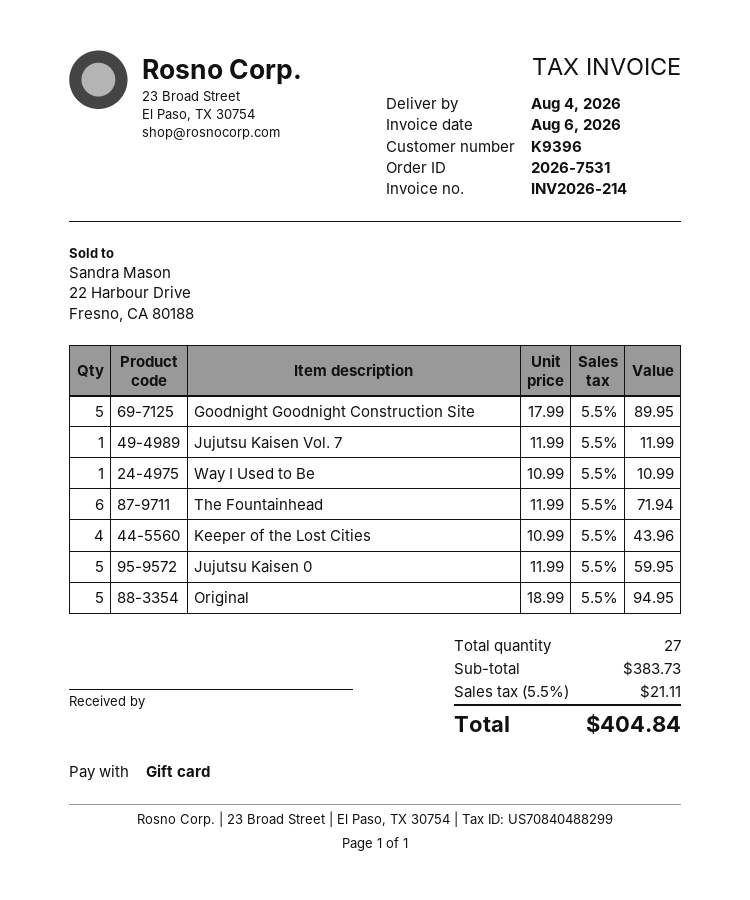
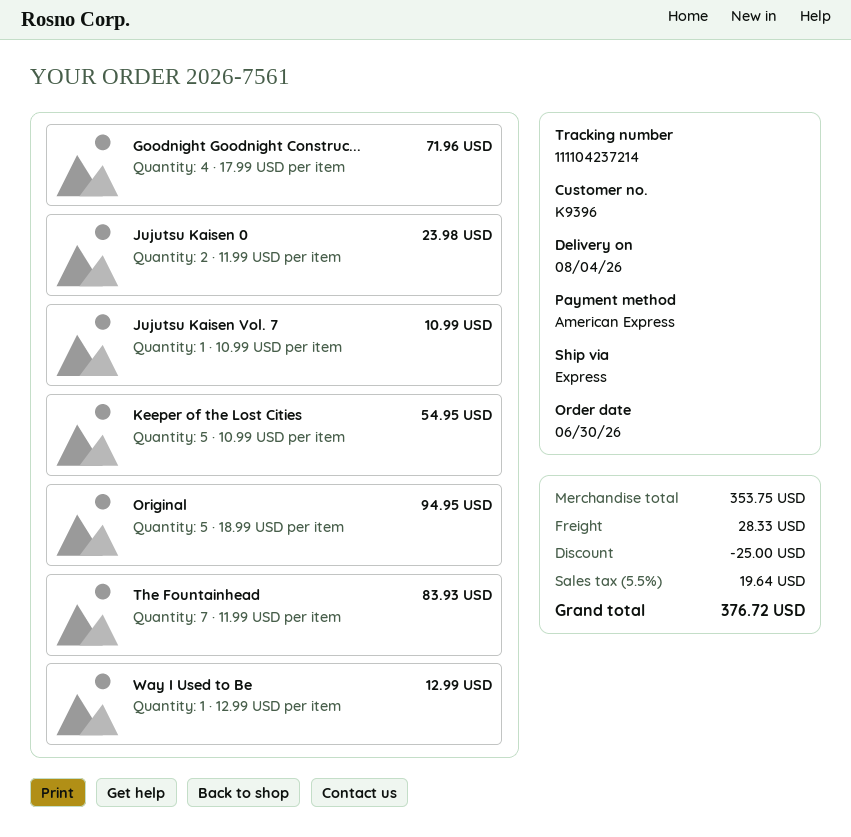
order number: 2026-7531 -> 2026-7561
payment method: gift card -> American Express
Goodnight Goodnight Construction Site: 5 x 17.99 = 89.95 -> 4 x 17.99 = 71.96
Jujutsu Kaisen Vol. 7: 1 x 11.99 = 11.99 -> 1 x 10.99 = 10.99
Way I Used to Be: 1 x 10.99 = 10.99 -> 1 x 12.99 = 12.99
The Fountainhead: 6 x 11.99 = 71.94 -> 7 x 11.99 = 83.93
Keeper of the Lost Cities: 4 x 10.99 = 43.96 -> 5 x 10.99 = 54.95
Jujutsu Kaisen 0: 5 x 11.99 = 59.95 -> 2 x 11.99 = 23.98
subtotal: 383.73 -> 353.75
discount: none -> 25.00
shipping: none -> 28.33
tax: 5.5% = 21.11 -> 5.5% = 19.64
total: 404.84 -> 376.72

